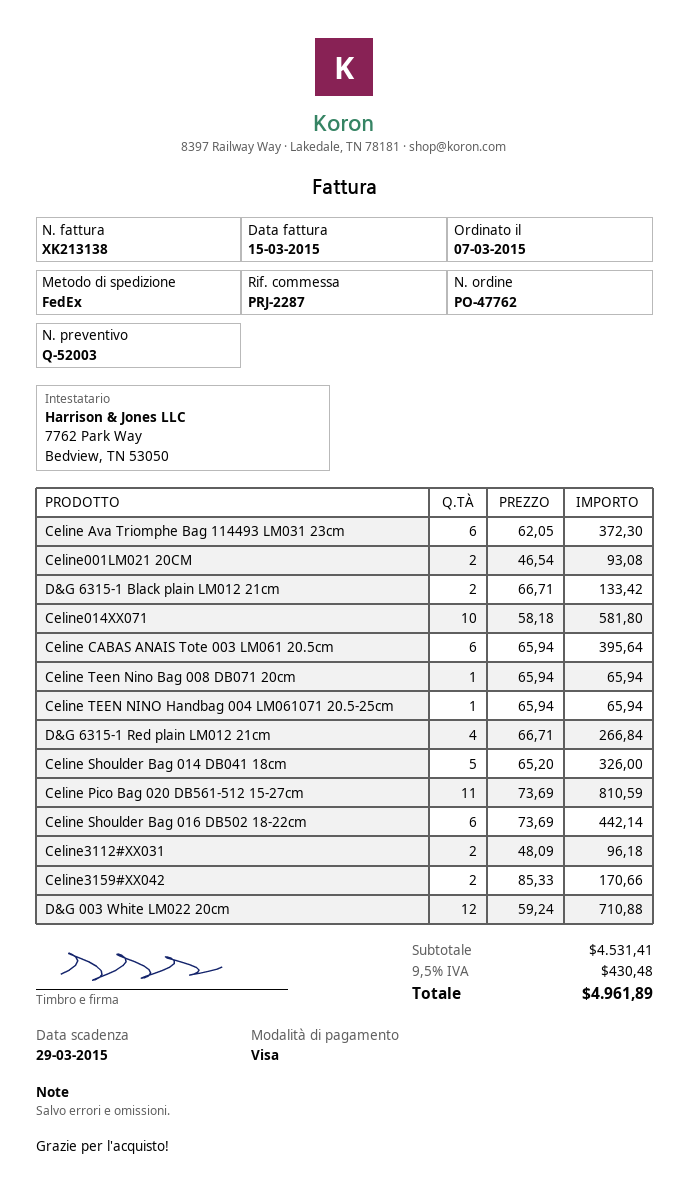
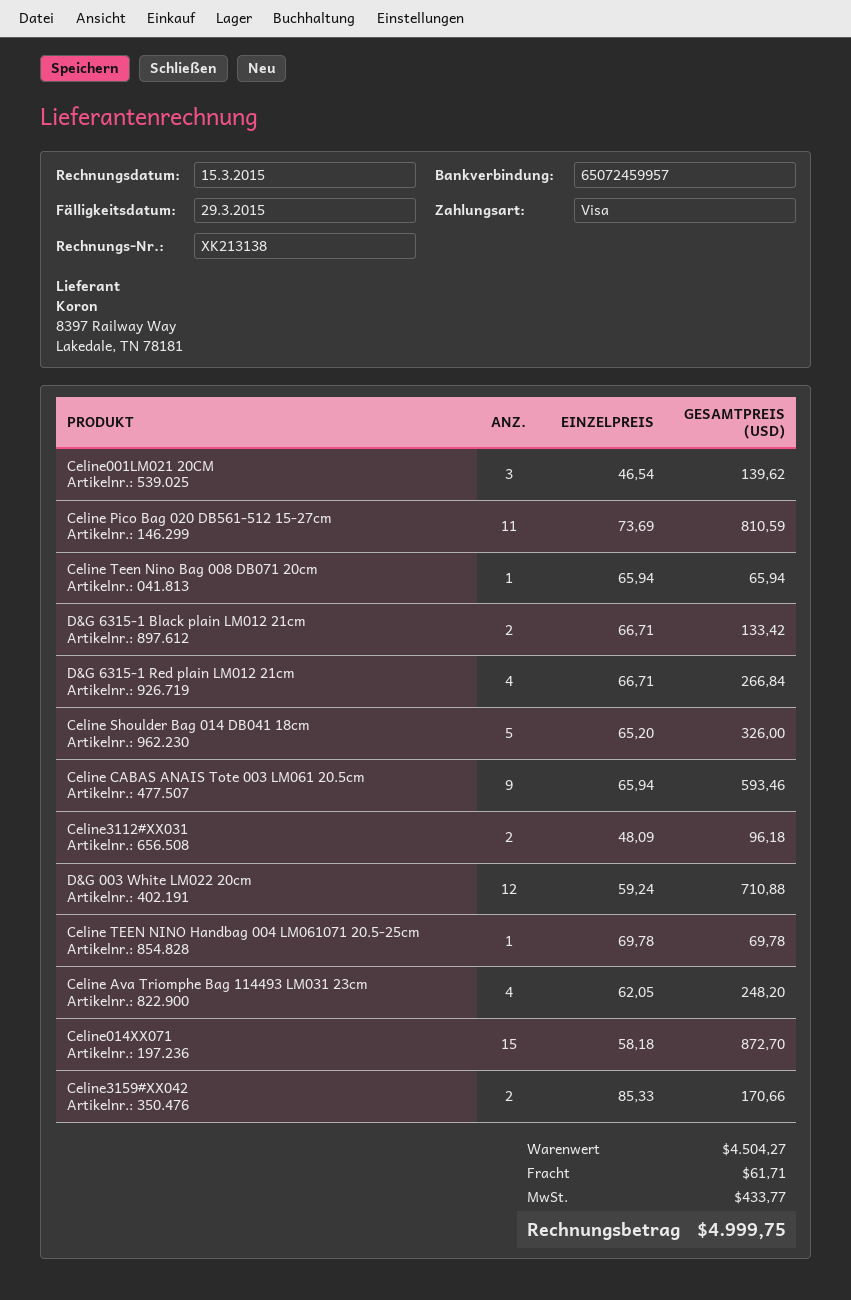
Celine Ava Triomphe Bag 114493 LM031 23cm: 6 x 62.05 = 372.30 -> 4 x 62.05 = 248.20
Celine001LM021 20CM: 2 x 46.54 = 93.08 -> 3 x 46.54 = 139.62
Celine014XX071: 10 x 58.18 = 581.80 -> 15 x 58.18 = 872.70
Celine CABAS ANAIS Tote 003 LM061 20.5cm: 6 x 65.94 = 395.64 -> 9 x 65.94 = 593.46
Celine TEEN NINO Handbag 004 LM061071 20.5-25cm: 1 x 65.94 = 65.94 -> 1 x 69.78 = 69.78
Celine Shoulder Bag 016 DB502 18-22cm: 6 x 73.69 = 442.14 -> none
subtotal: 4531.41 -> 4504.27
shipping: none -> 61.71
tax: 430.48 -> 433.77
total: 4961.89 -> 4999.75

